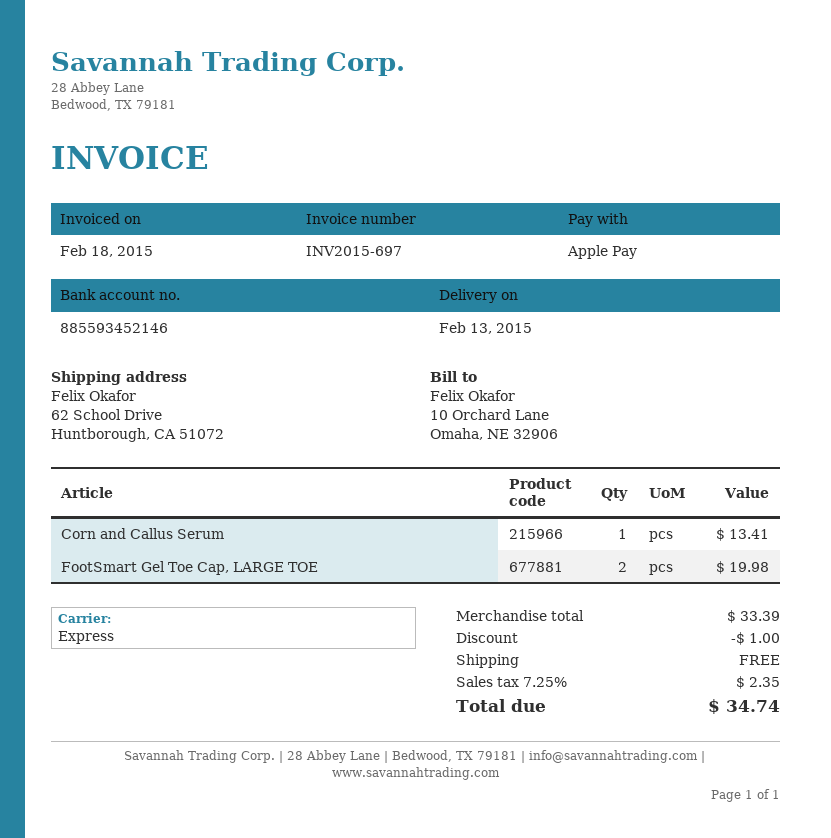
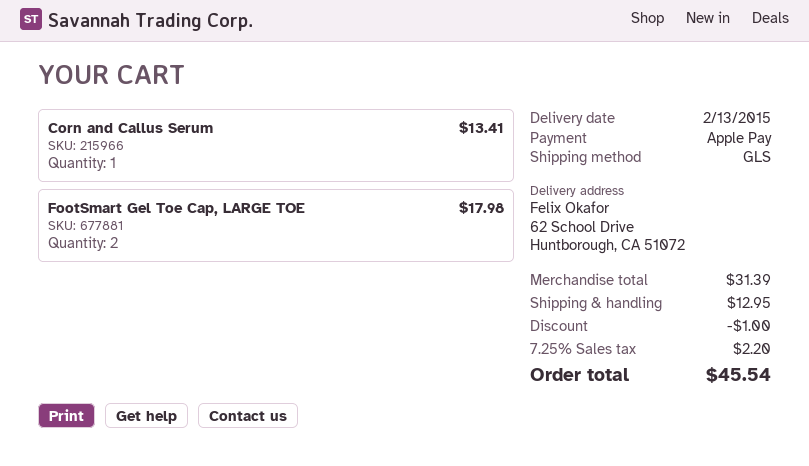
shipping method: express -> GLS
FootSmart Gel Toe Cap, LARGE TOE: 2 for 19.98 -> 2 for 17.98
subtotal: 33.39 -> 31.39
shipping: 0.00 -> 12.95
tax: 7.25% = 2.35 -> 7.25% = 2.20
total: 34.74 -> 45.54

